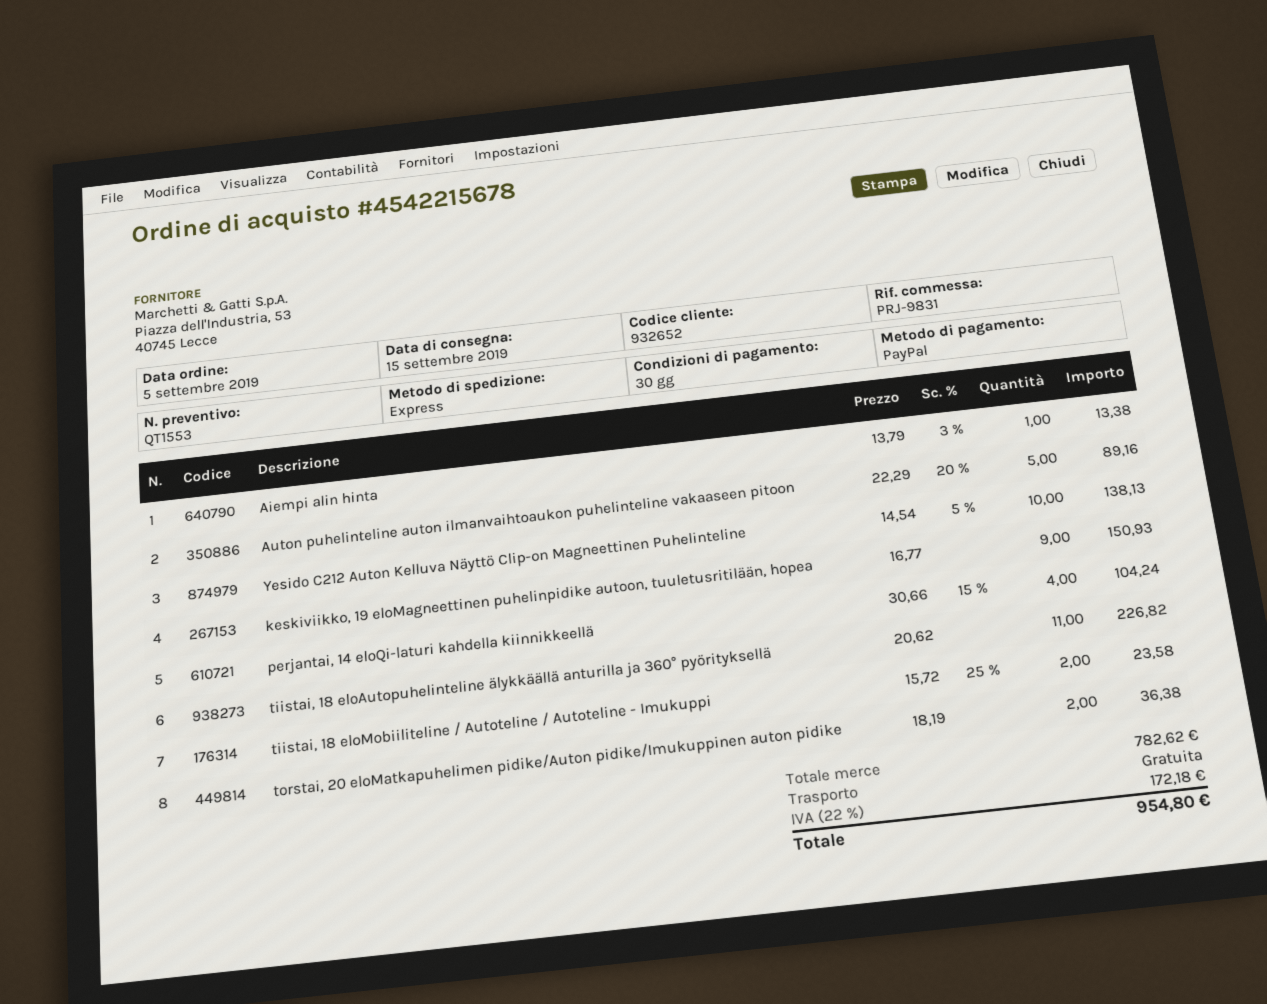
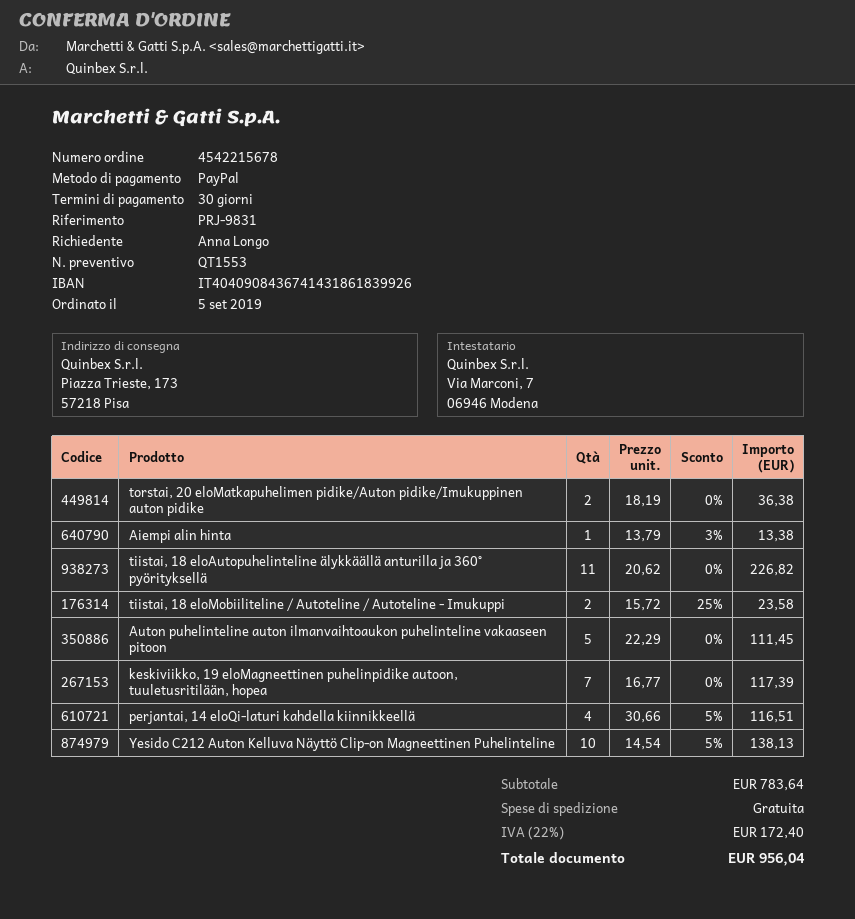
Auton puhelinteline auton ilmanvaihtoaukon puhelinteline vakaaseen pitoon: 5 x 22.29 - 20% = 89.16 -> 5 x 22.29 = 111.45
keskiviikko, 19 eloMagneettinen puhelinpidike autoon, tuuletusritilään, hopea: 9 x 16.77 = 150.93 -> 7 x 16.77 = 117.39
perjantai, 14 eloQi-laturi kahdella kiinnikkeellä: 4 x 30.66 - 15% = 104.24 -> 4 x 30.66 - 5% = 116.51
subtotal: 782.62 -> 783.64
tax: 22% = 172.18 -> 22% = 172.40
total: 954.80 -> 956.04

